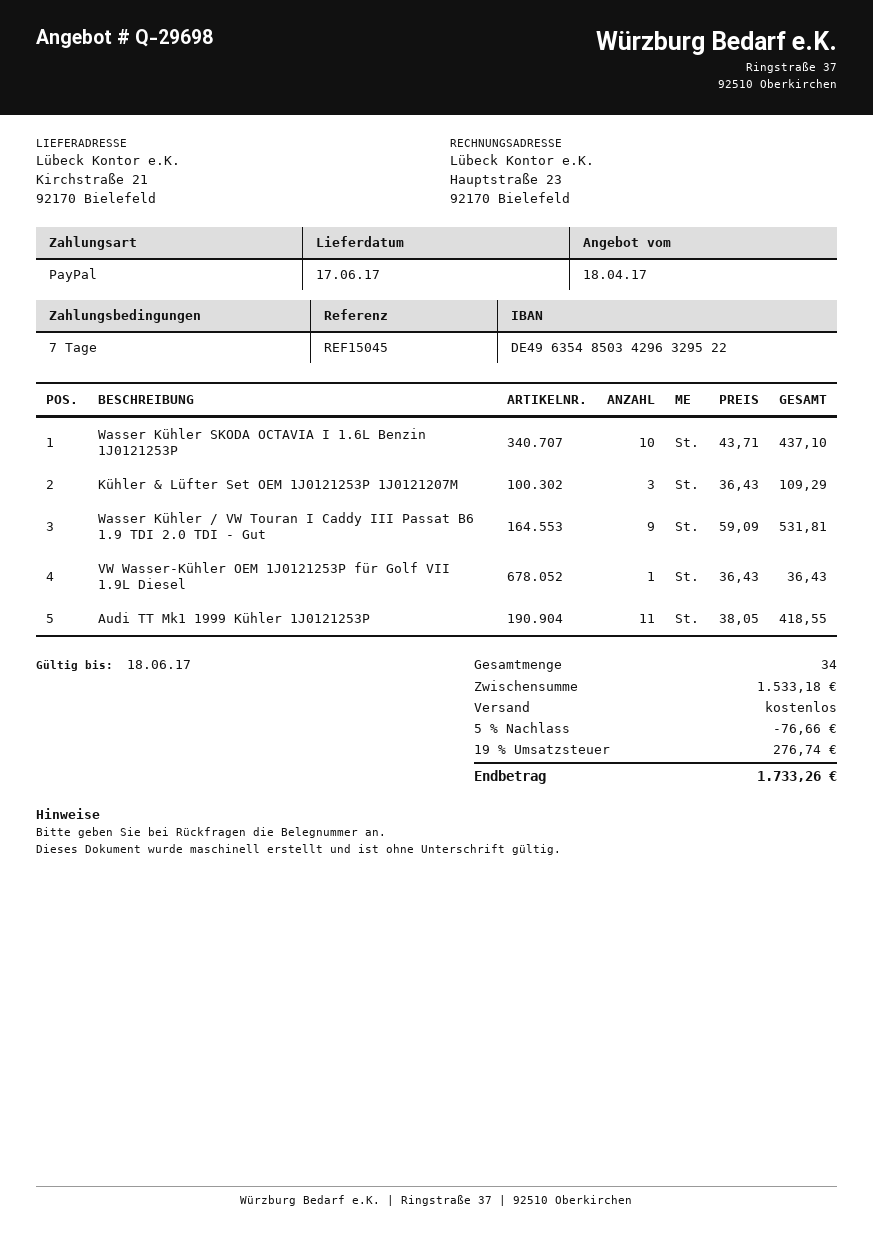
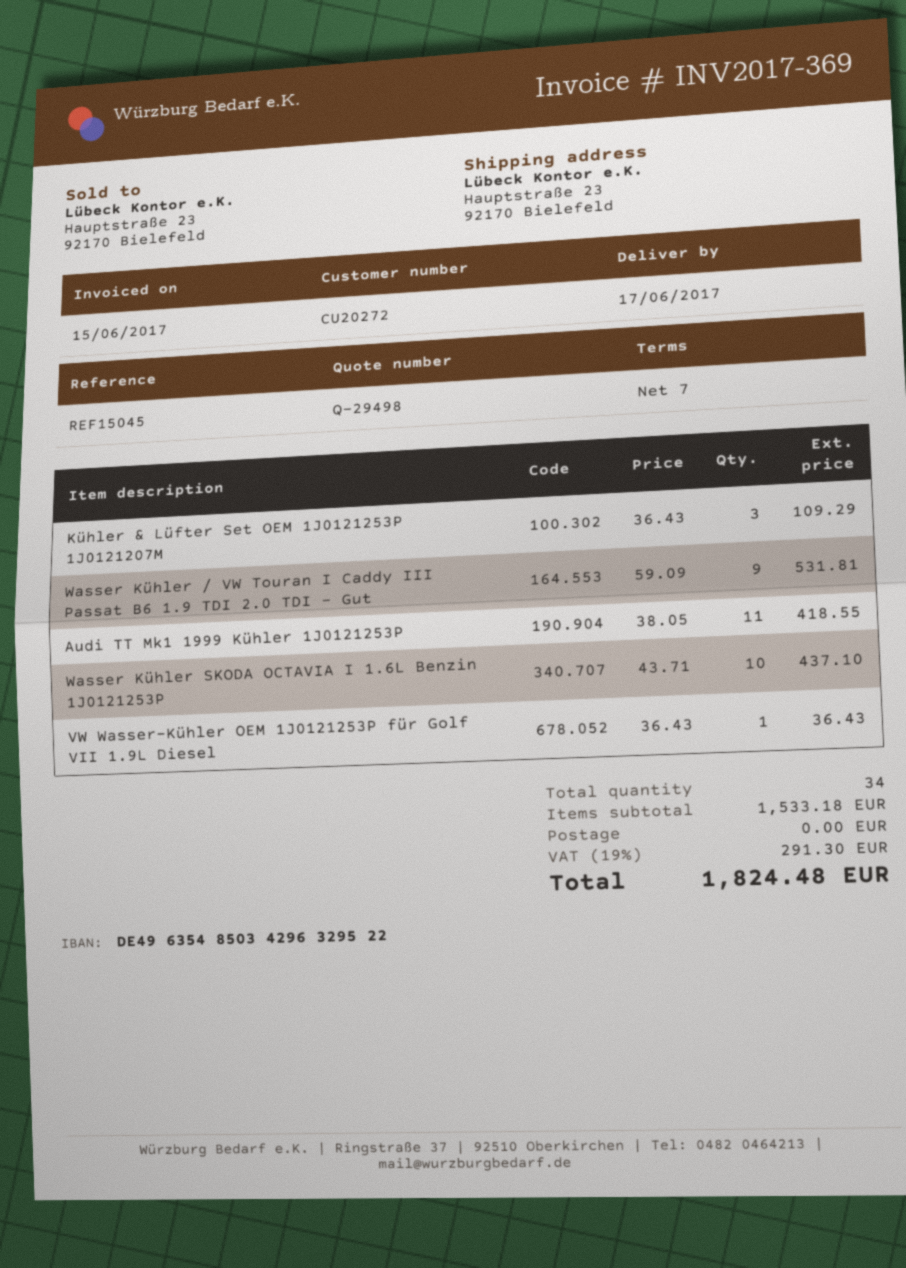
quote number: Q-29698 -> Q-29498
ship to: Kirchstraße 21, 92170 Bielefeld -> Hauptstraße 23, 92170 Bielefeld
discount: 5% = 76.66 -> none
tax: 19% = 276.74 -> 19% = 291.30
total: 1733.26 -> 1824.48

